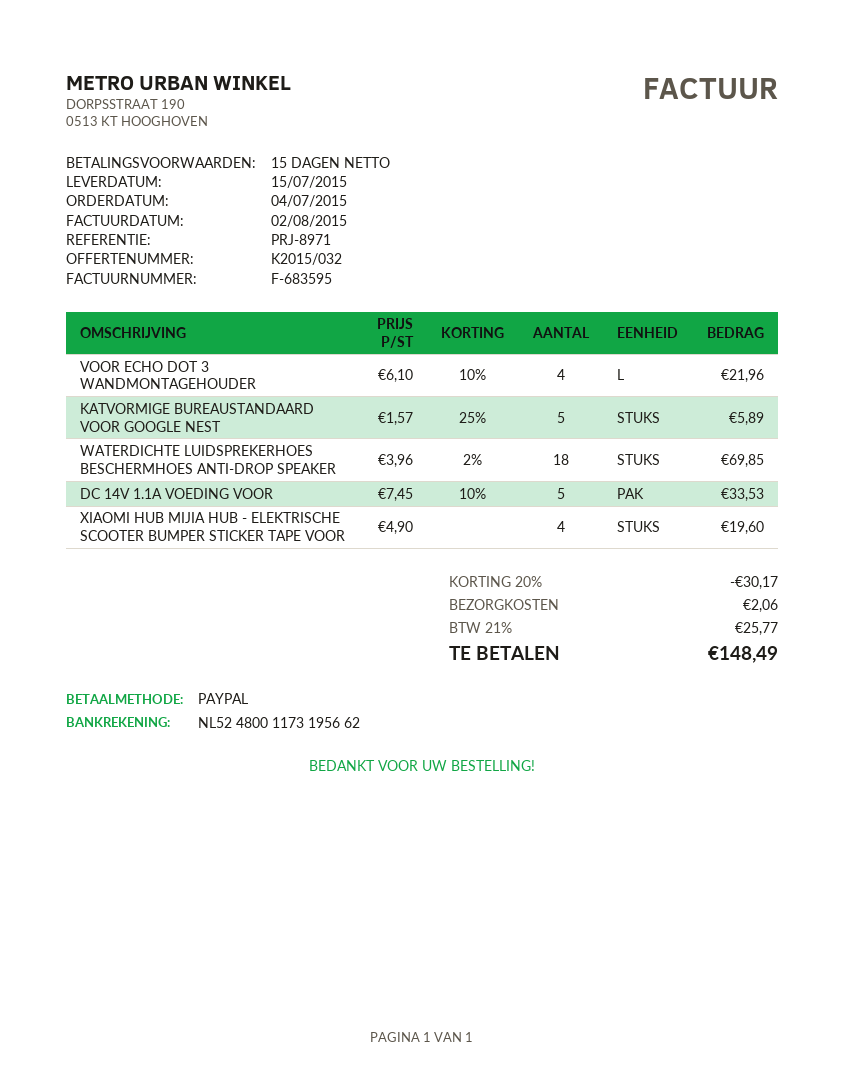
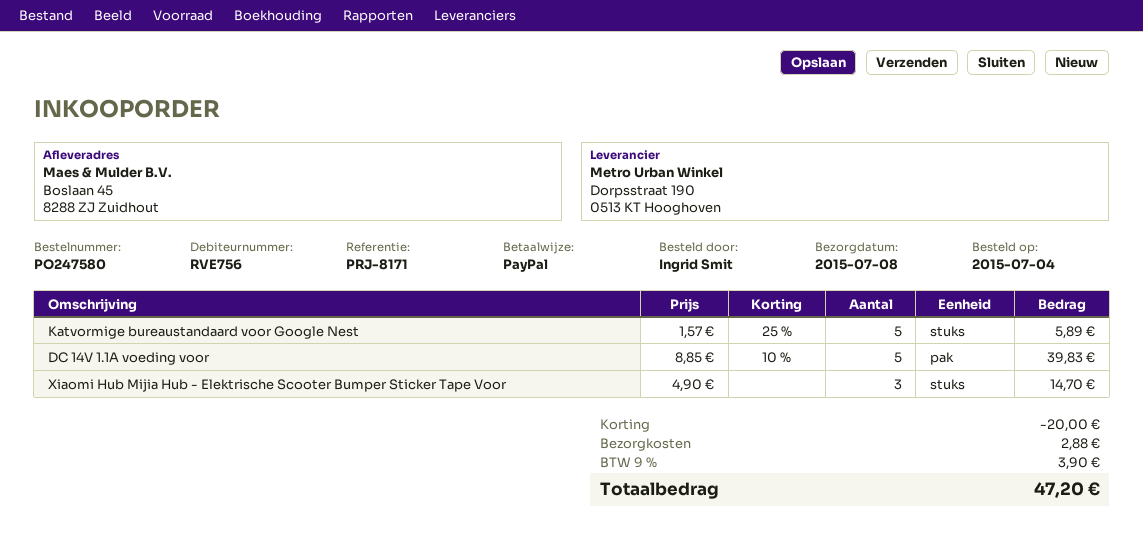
delivery date: 2015-07-15 -> 2015-07-08
reference: PRJ-8971 -> PRJ-8171
VOOR ECHO DOT 3 WANDMONTAGEHOUDER: 4 x 6.10 - 10% = 21.96 -> none
WATERDICHTE LUIDSPREKERHOES BESCHERMHOES ANTI-DROP SPEAKER: 18 x 3.96 - 2% = 69.85 -> none
DC 14V 1.1A VOEDING VOOR: 5 x 7.45 - 10% = 33.53 -> 5 x 8.85 - 10% = 39.83
XIAOMI HUB MIJIA HUB - ELEKTRISCHE SCOOTER BUMPER STICKER TAPE VOOR: 4 x 4.90 = 19.60 -> 3 x 4.90 = 14.70
discount: 30.17 -> 20.00
shipping: 2.06 -> 2.88
tax: 21% = 25.77 -> 9% = 3.90
total: 148.49 -> 47.20

